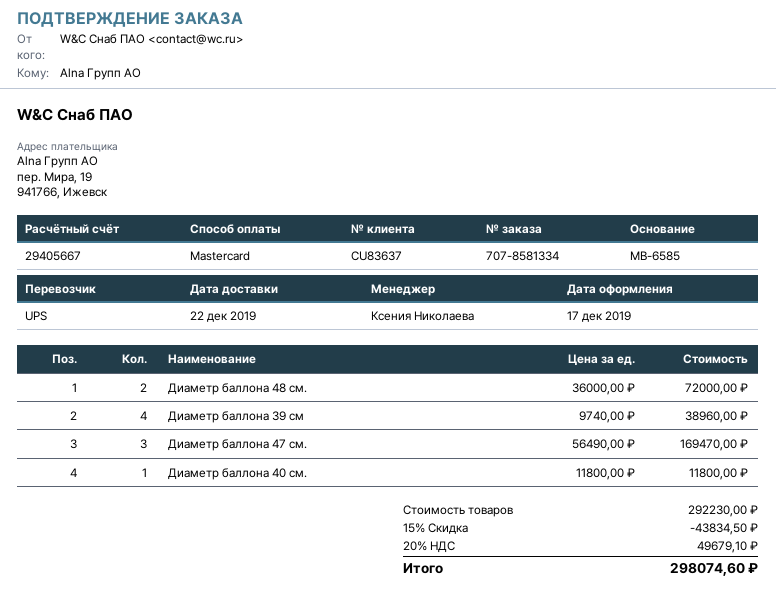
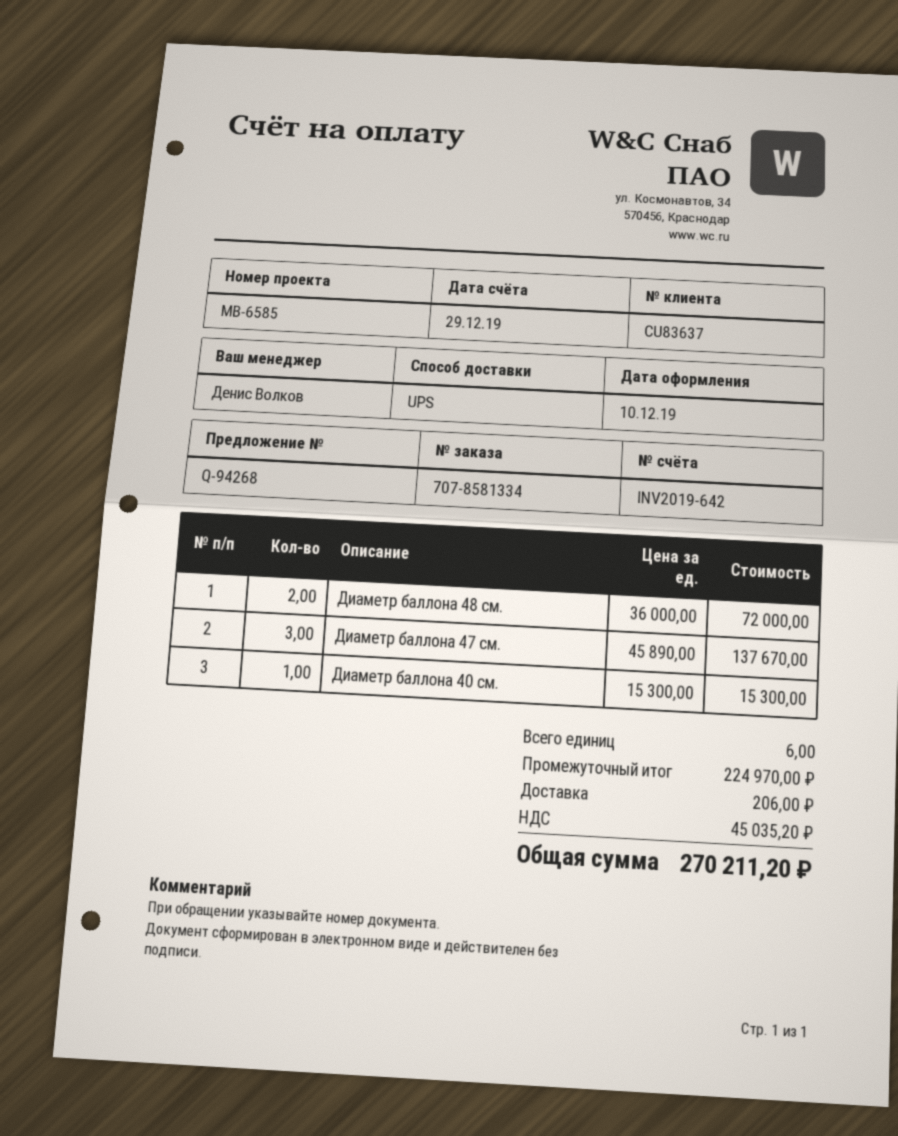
order date: 2019-12-17 -> 2019-12-10
sales rep: Ксения Николаева -> Денис Волков
Диаметр баллона 39 см: 4 x 9740.00 = 38960.00 -> none
Диаметр баллона 47 см.: 3 x 56490.00 = 169470.00 -> 3 x 45890.00 = 137670.00
Диаметр баллона 40 см.: 1 x 11800.00 = 11800.00 -> 1 x 15300.00 = 15300.00
subtotal: 292230.00 -> 224970.00
discount: 15% = 43834.50 -> none
shipping: none -> 206.00
tax: 49679.10 -> 45035.20
total: 298074.60 -> 270211.20

